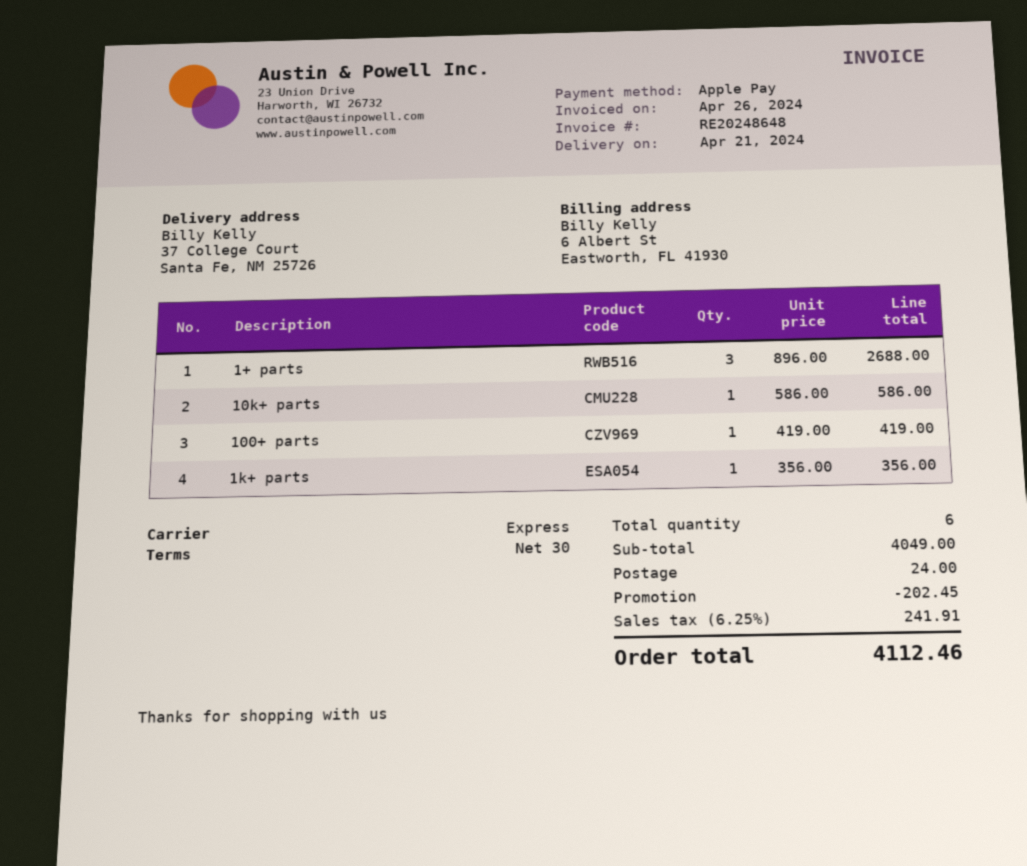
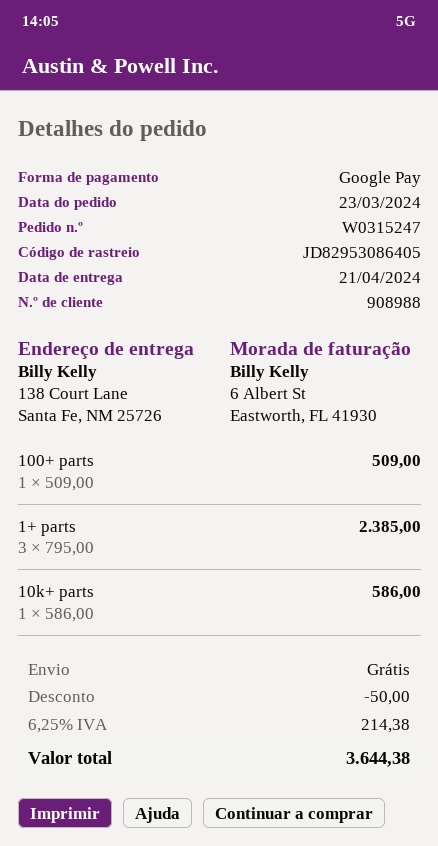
payment method: Apple Pay -> Google Pay
ship to: 37 College Court, Santa Fe, NM 25726 -> 138 Court Lane, Santa Fe, NM 25726
1+ parts: 3 x 896.00 = 2688.00 -> 3 x 795.00 = 2385.00
100+ parts: 1 x 419.00 = 419.00 -> 1 x 509.00 = 509.00
1k+ parts: 1 x 356.00 = 356.00 -> none
discount: 202.45 -> 50.00
shipping: 24.00 -> 0.00
tax: 6.25% = 241.91 -> 6.25% = 214.38
total: 4112.46 -> 3644.38

